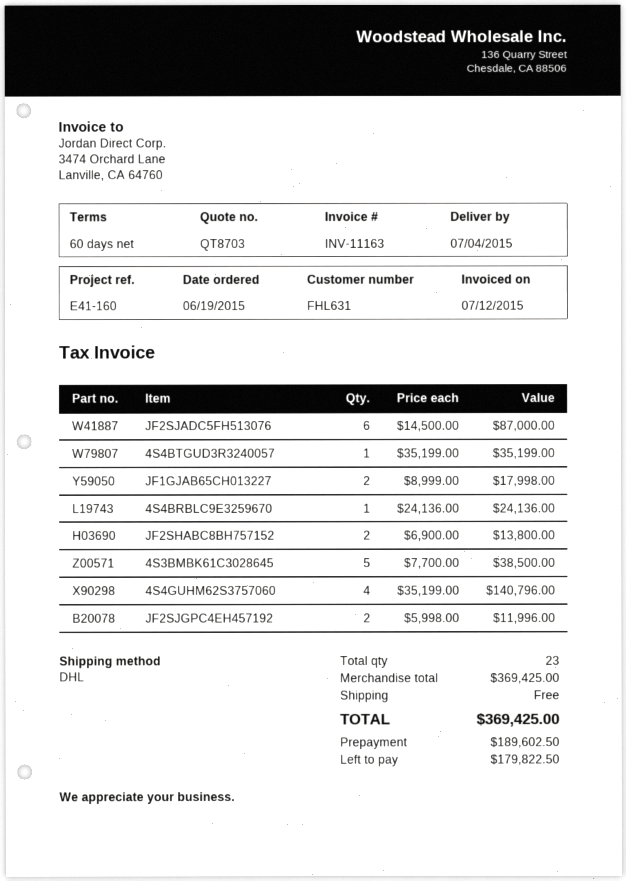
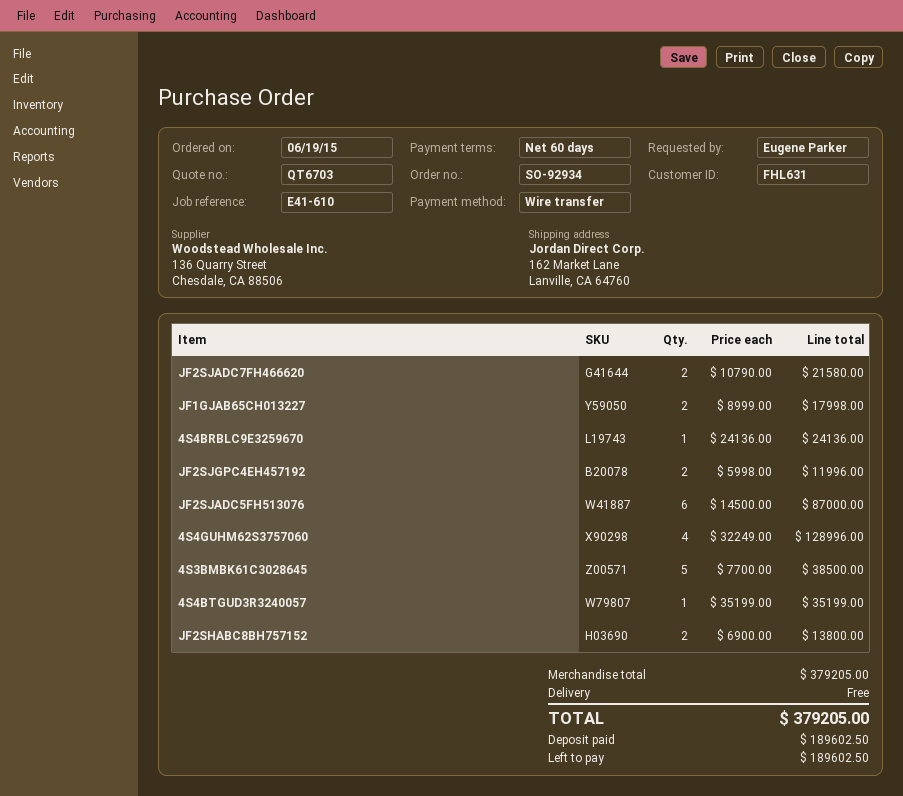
quote number: QT8703 -> QT6703
reference: E41-160 -> E41-610
4S4GUHM62S3757060: 4 x 35199.00 = 140796.00 -> 4 x 32249.00 = 128996.00
JF2SJADC7FH466620: none -> 2 x 10790.00 = 21580.00
subtotal: 369425.00 -> 379205.00
total: 369425.00 -> 379205.00
balance: 179822.50 -> 189602.50

